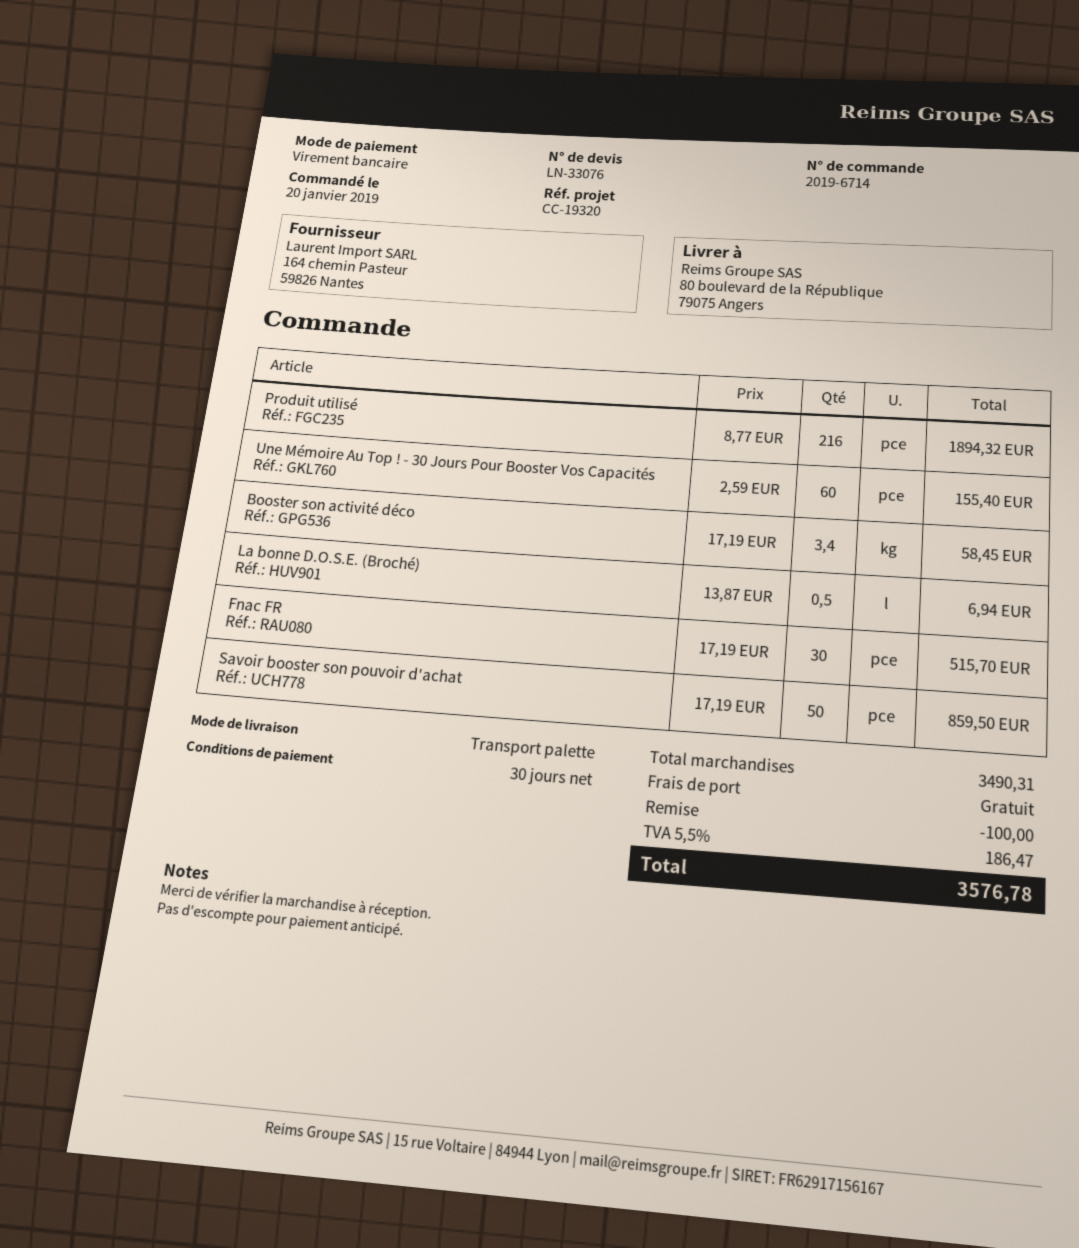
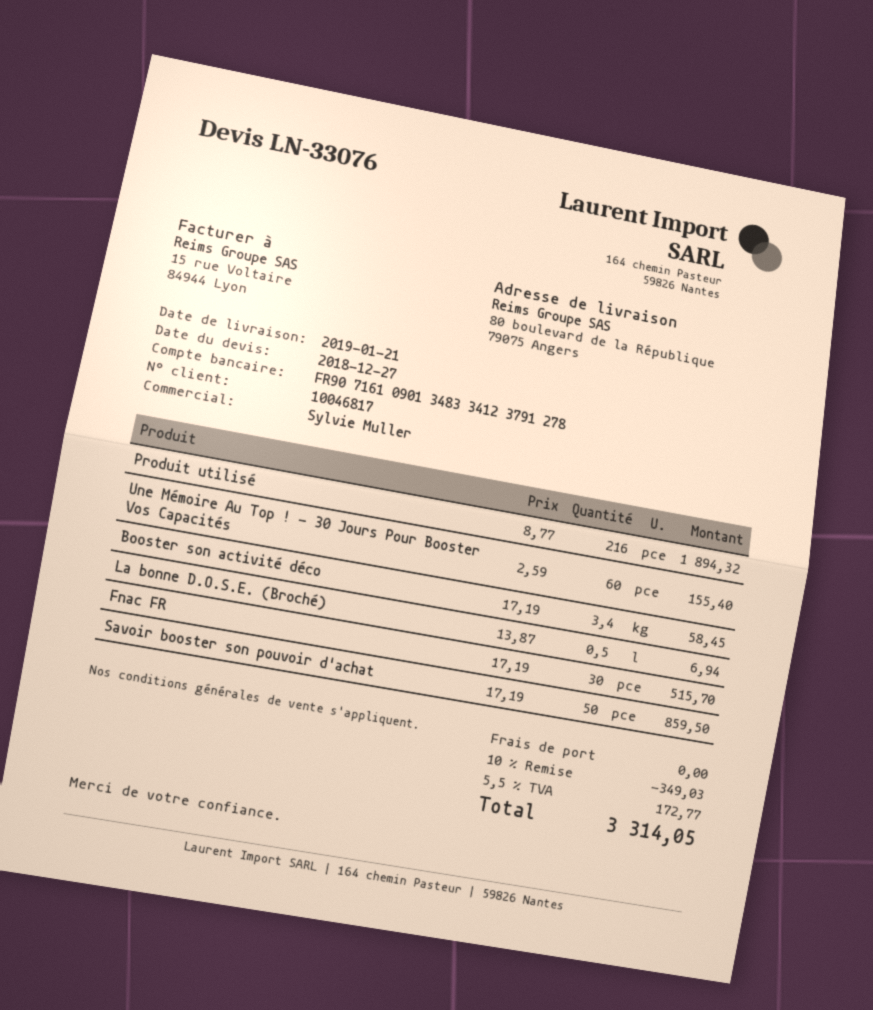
discount: 100.00 -> 349.03
tax: 5.5% = 186.47 -> 5.5% = 172.77
total: 3576.78 -> 3314.05

